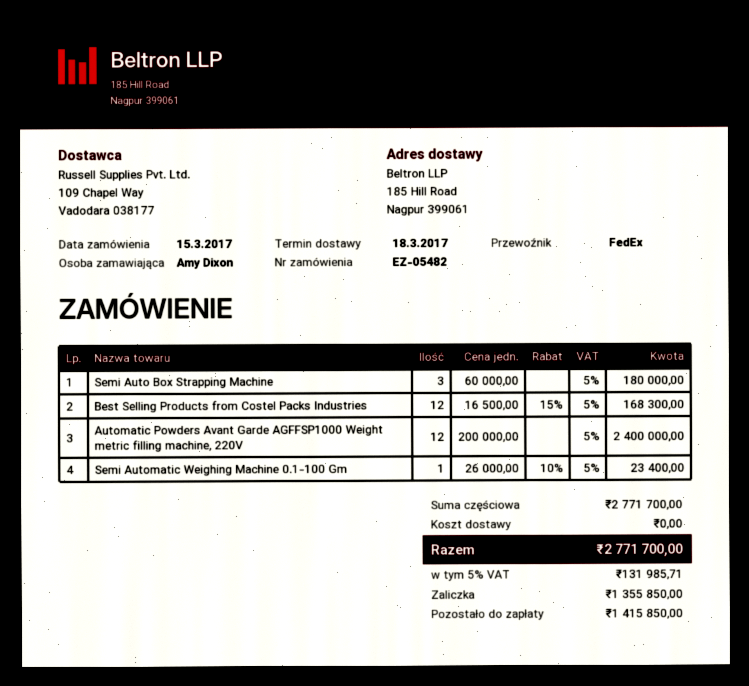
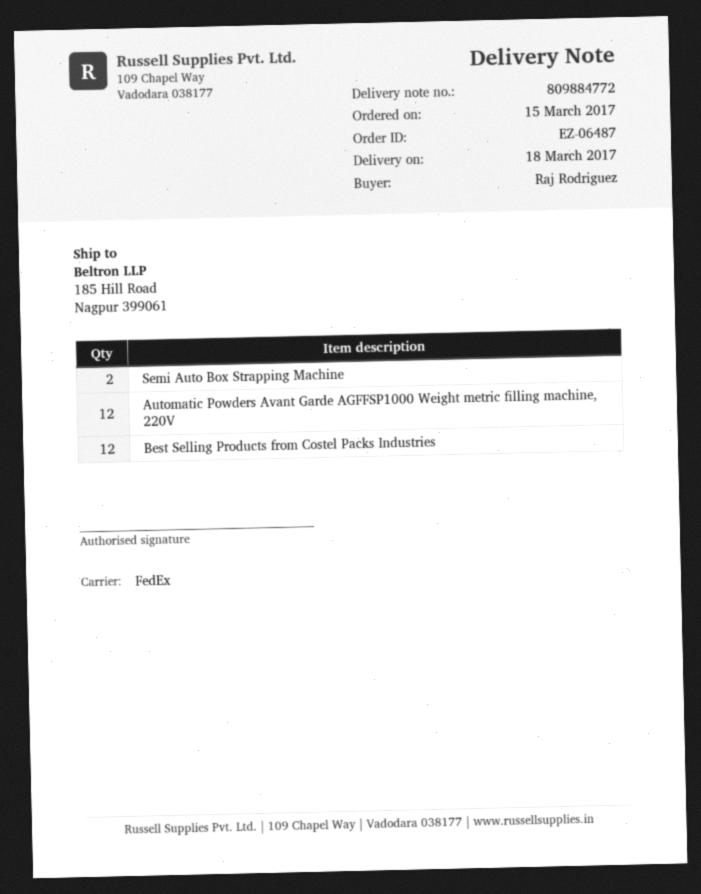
order number: EZ-05482 -> EZ-06487
ordered by: Amy Dixon -> Raj Rodriguez
Semi Auto Box Strapping Machine: 3 -> 2
Semi Automatic Weighing Machine 0.1-100 Gm: 1 -> none

